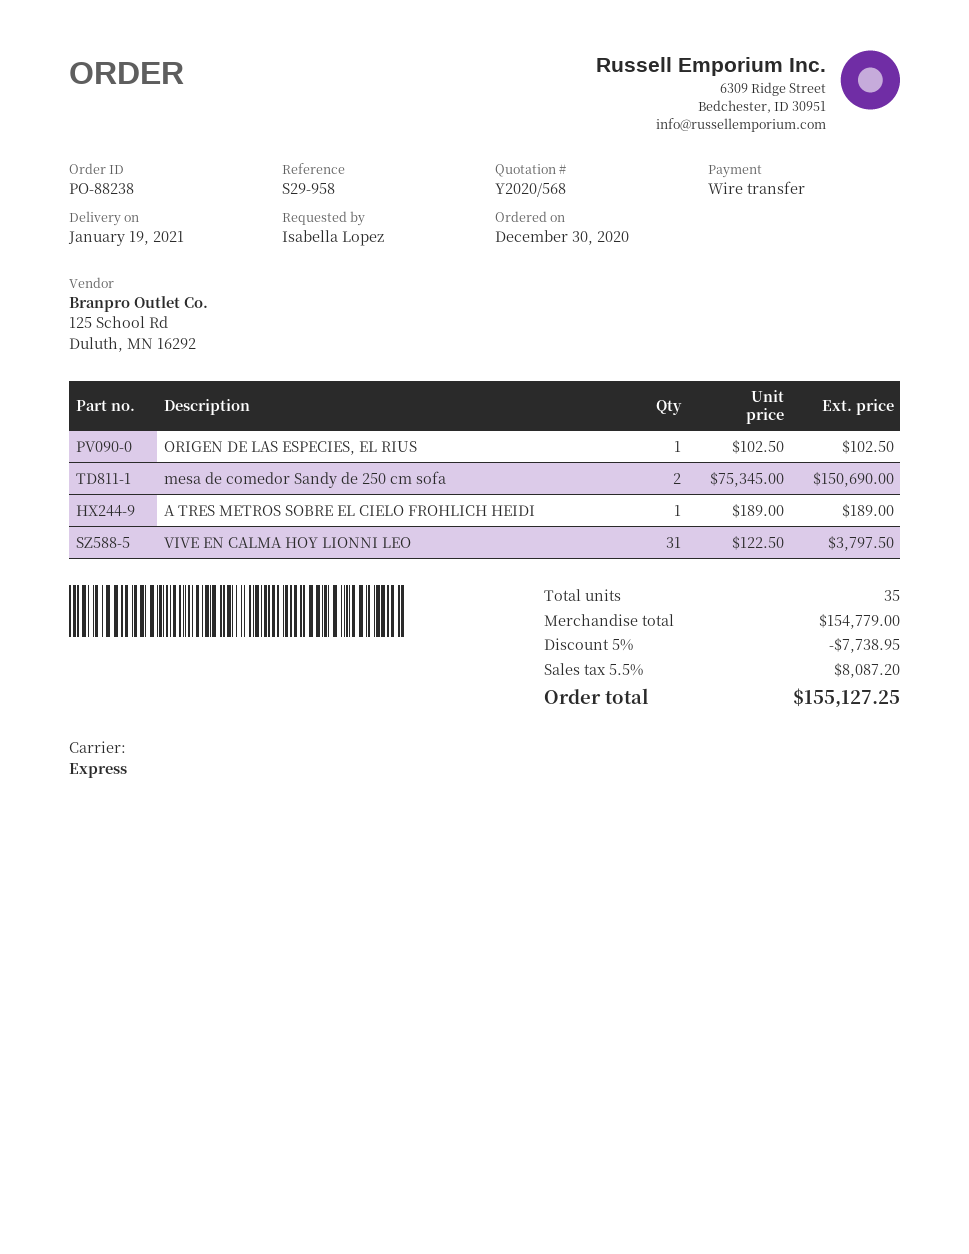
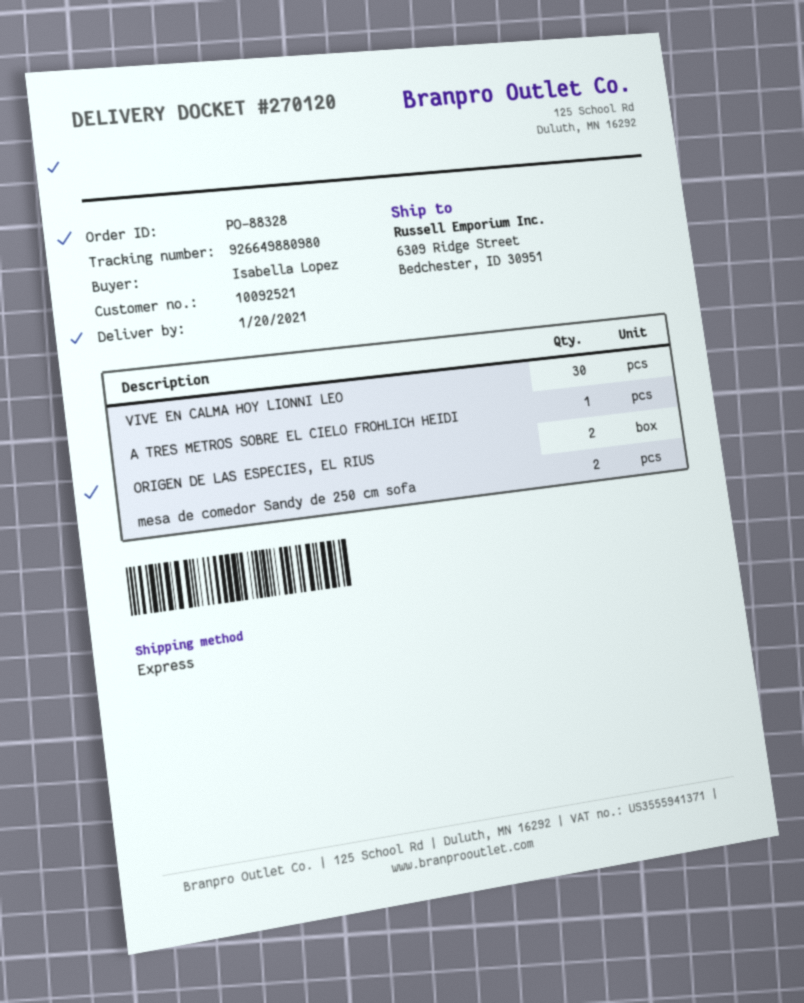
order number: PO-88238 -> PO-88328
delivery date: 2021-01-19 -> 2021-01-20
ORIGEN DE LAS ESPECIES, EL RIUS: 1 -> 2
VIVE EN CALMA HOY LIONNI LEO: 31 -> 30

